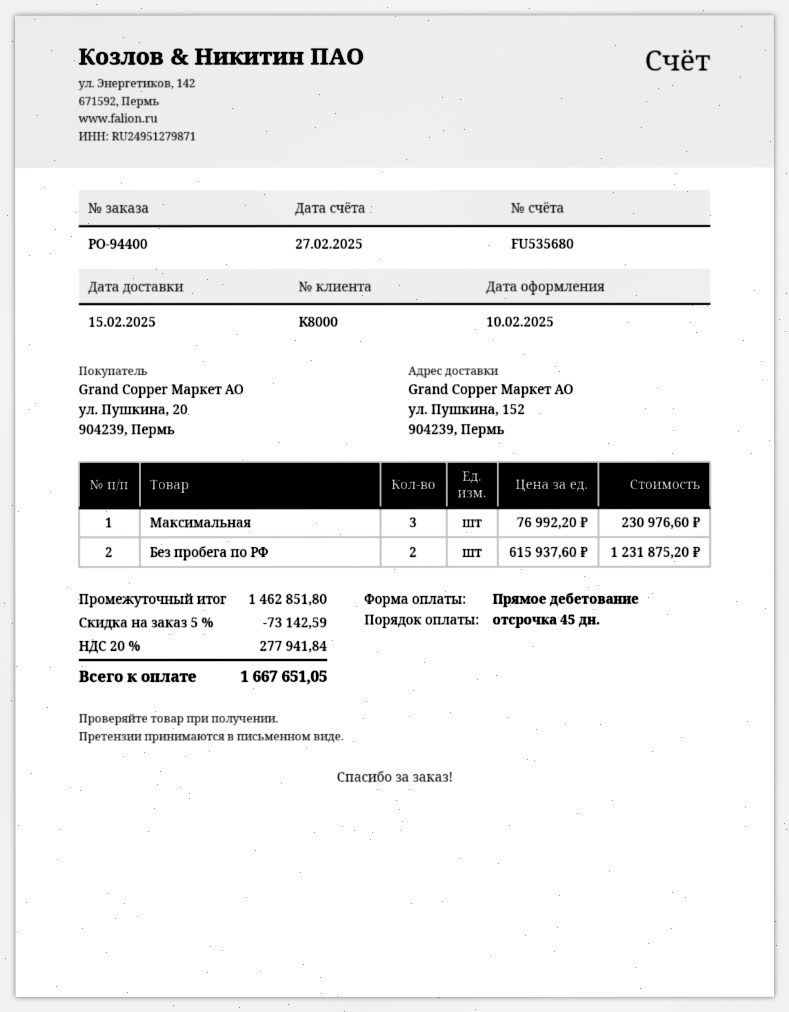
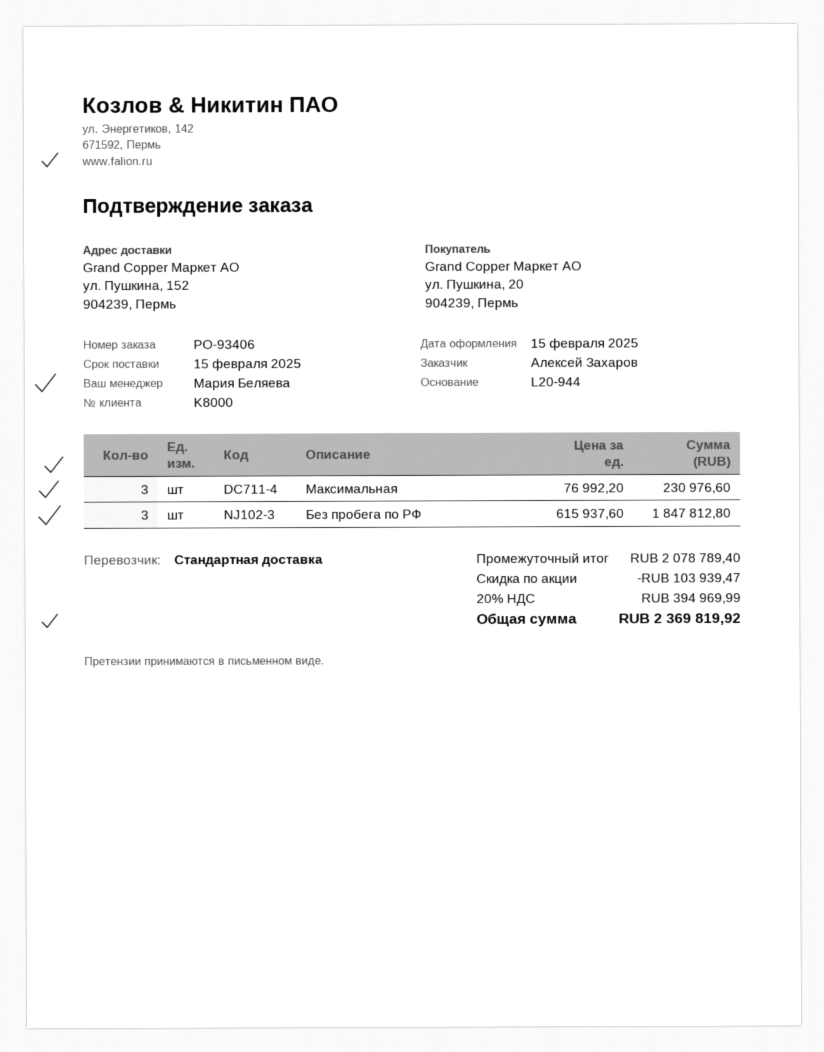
order number: PO-94400 -> PO-93406
order date: 2025-02-10 -> 2025-02-15
Без пробега по РФ: 2 x 615937.60 = 1231875.20 -> 3 x 615937.60 = 1847812.80
subtotal: 1462851.80 -> 2078789.40
discount: 73142.59 -> 103939.47
tax: 20% = 277941.84 -> 20% = 394969.99
total: 1667651.05 -> 2369819.92

